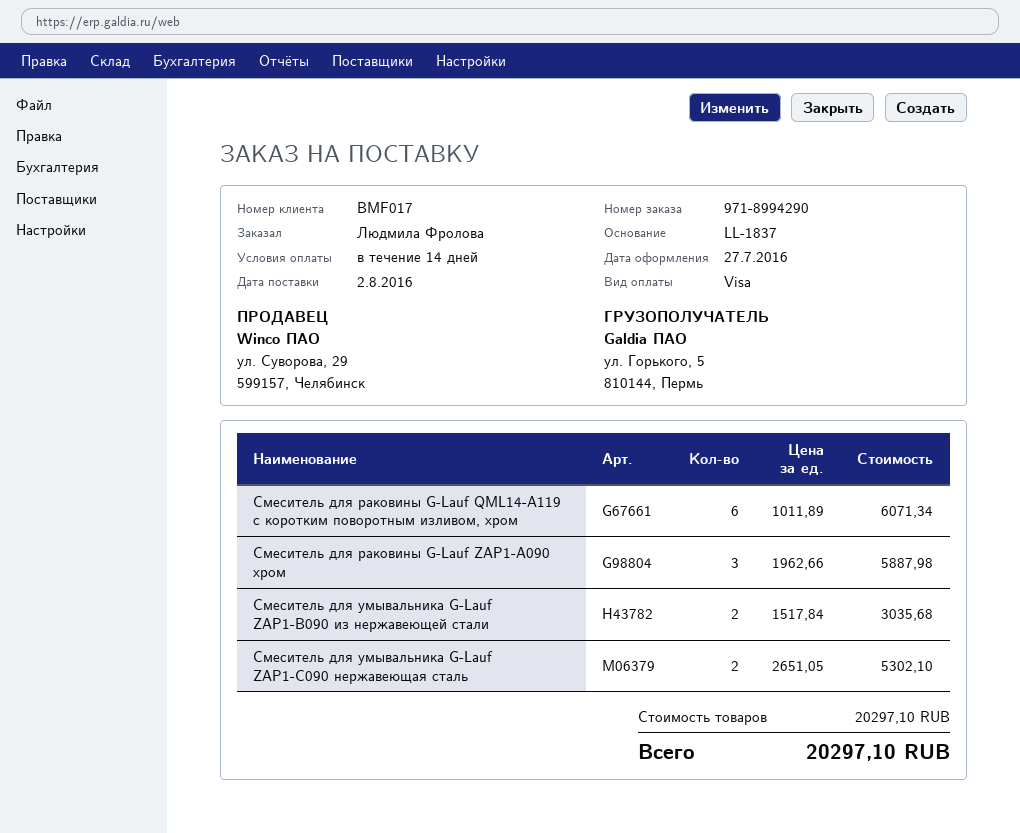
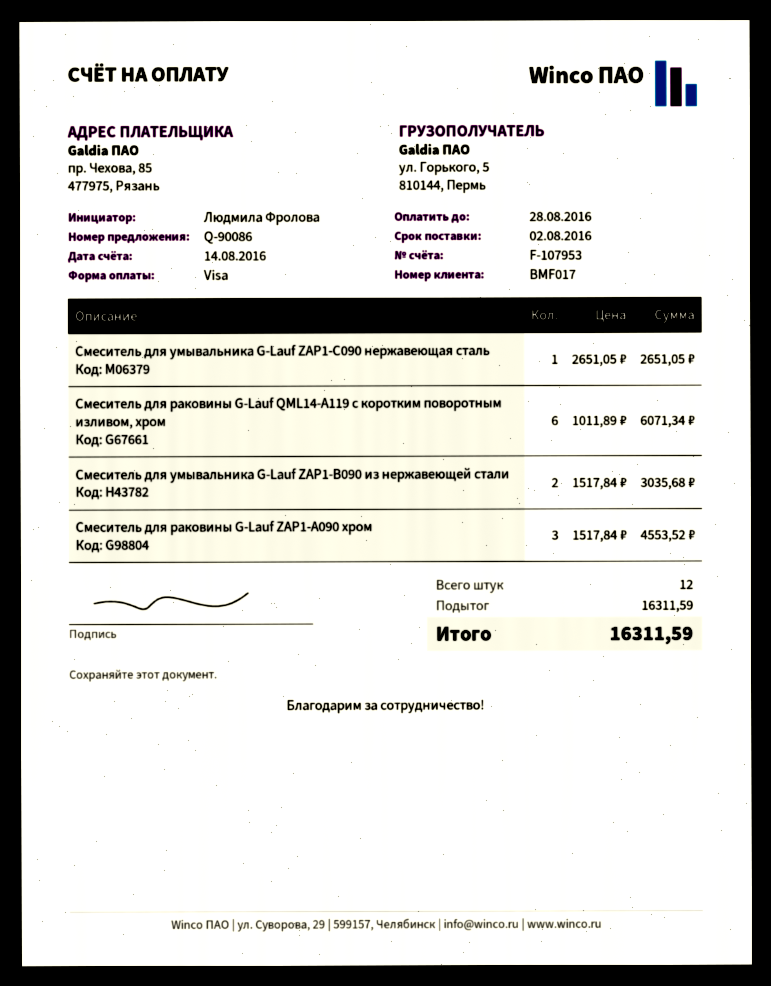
Смеситель для раковины G-Lauf ZAP1-A090 хром: 3 x 1962.66 = 5887.98 -> 3 x 1517.84 = 4553.52
Смеситель для умывальника G-Lauf ZAP1-C090 нержавеющая сталь: 2 x 2651.05 = 5302.10 -> 1 x 2651.05 = 2651.05
subtotal: 20297.10 -> 16311.59
total: 20297.10 -> 16311.59

